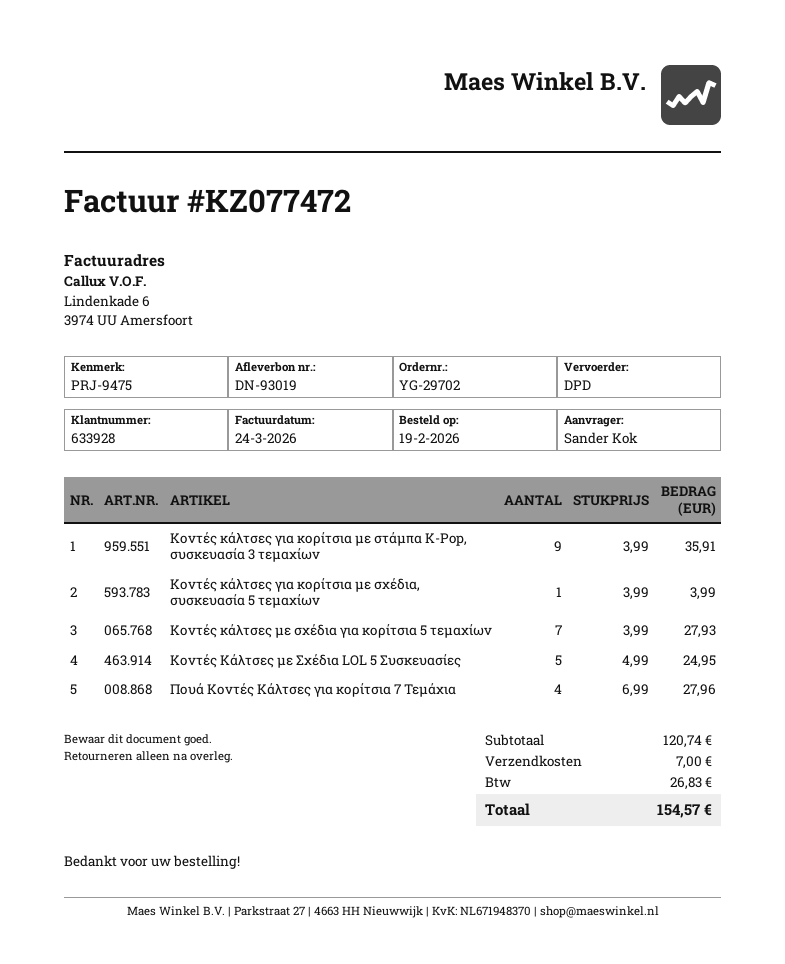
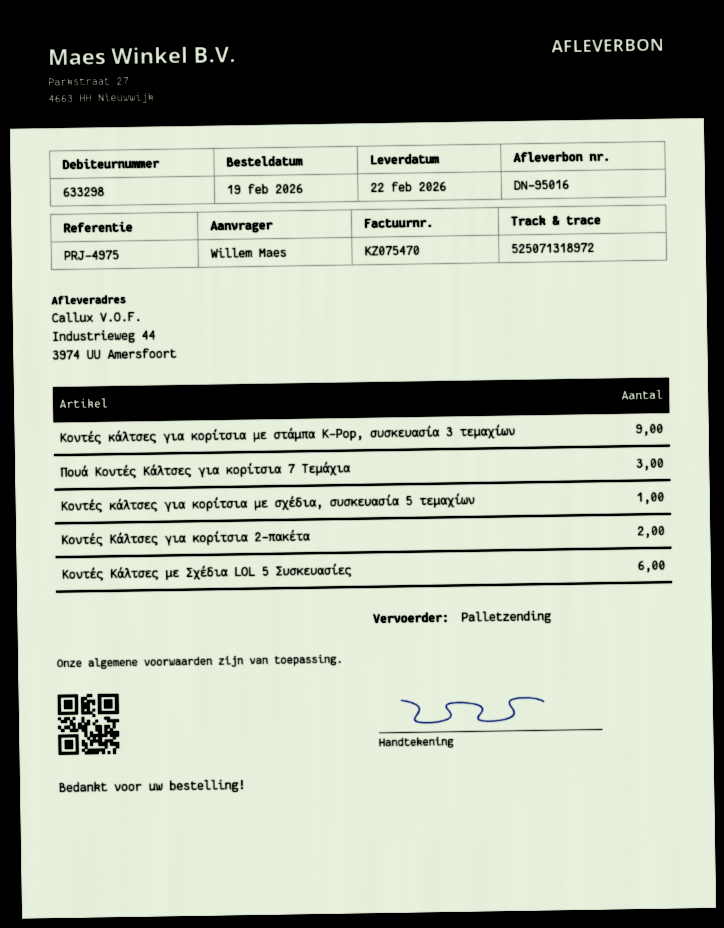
delivery note number: DN-93019 -> DN-95016
invoice number: KZ077472 -> KZ075470
customer number: 633928 -> 633298
reference: PRJ-9475 -> PRJ-4975
ordered by: Sander Kok -> Willem Maes
shipping method: DPD -> pallet freight
Κοντές κάλτσες με σχέδια για κορίτσια 5 τεμαχίων: 7 -> none
Κοντές Κάλτσες με Σχέδια LOL 5 Συσκευασίες: 5 -> 6
Πουά Κοντές Κάλτσες για κορίτσια 7 Τεμάχια: 4 -> 3
Κοντές Κάλτσες για κορίτσια 2-πακέτα: none -> 2

